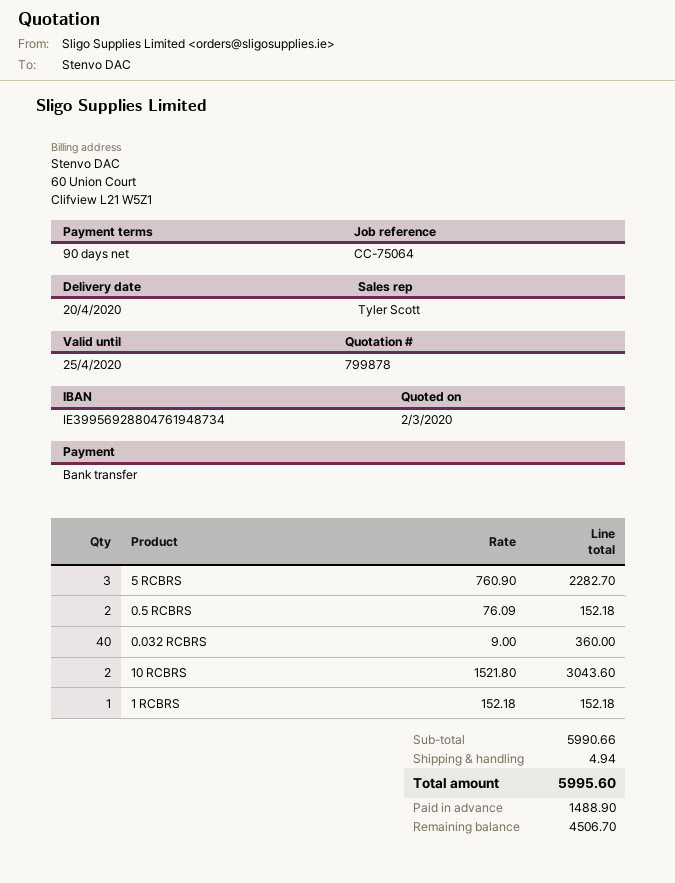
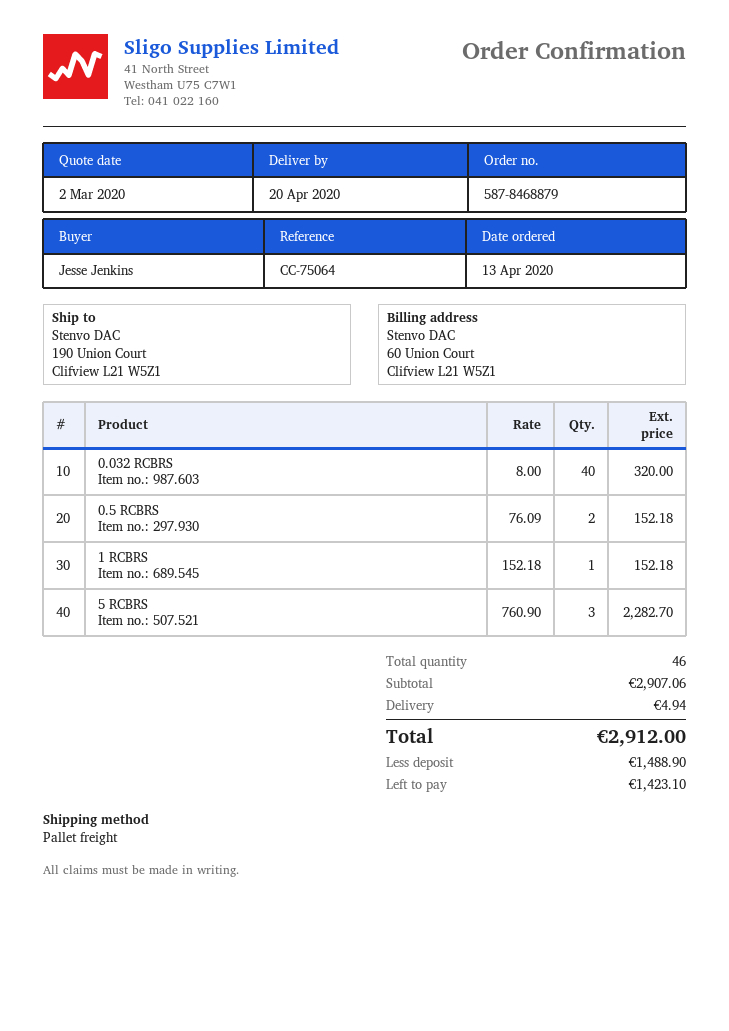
0.032 RCBRS: 40 x 9.00 = 360.00 -> 40 x 8.00 = 320.00
10 RCBRS: 2 x 1521.80 = 3043.60 -> none
subtotal: 5990.66 -> 2907.06
total: 5995.60 -> 2912.00
balance: 4506.70 -> 1423.10

